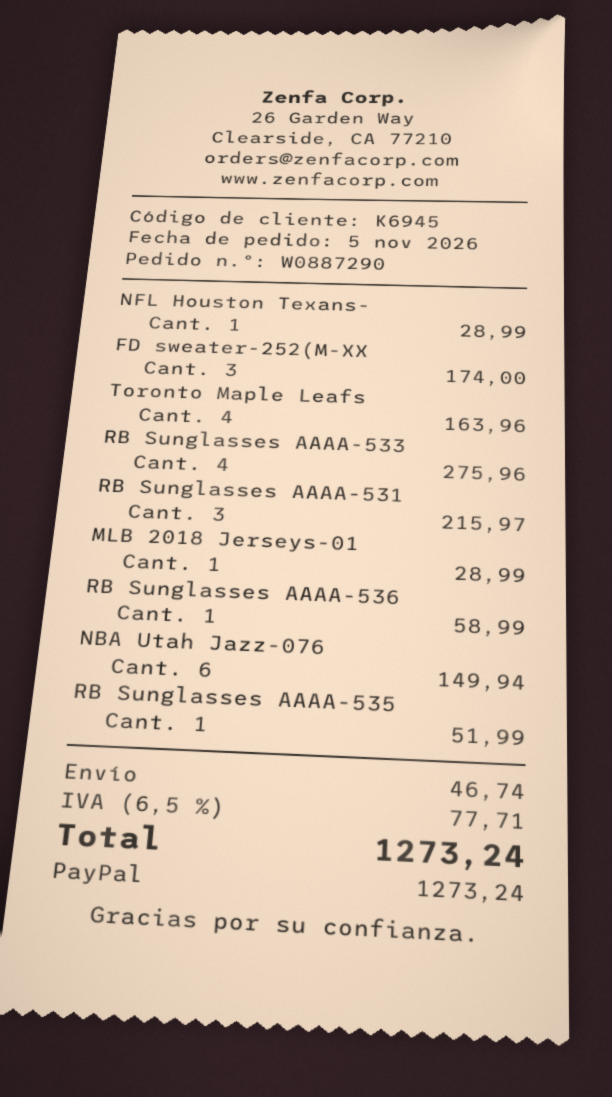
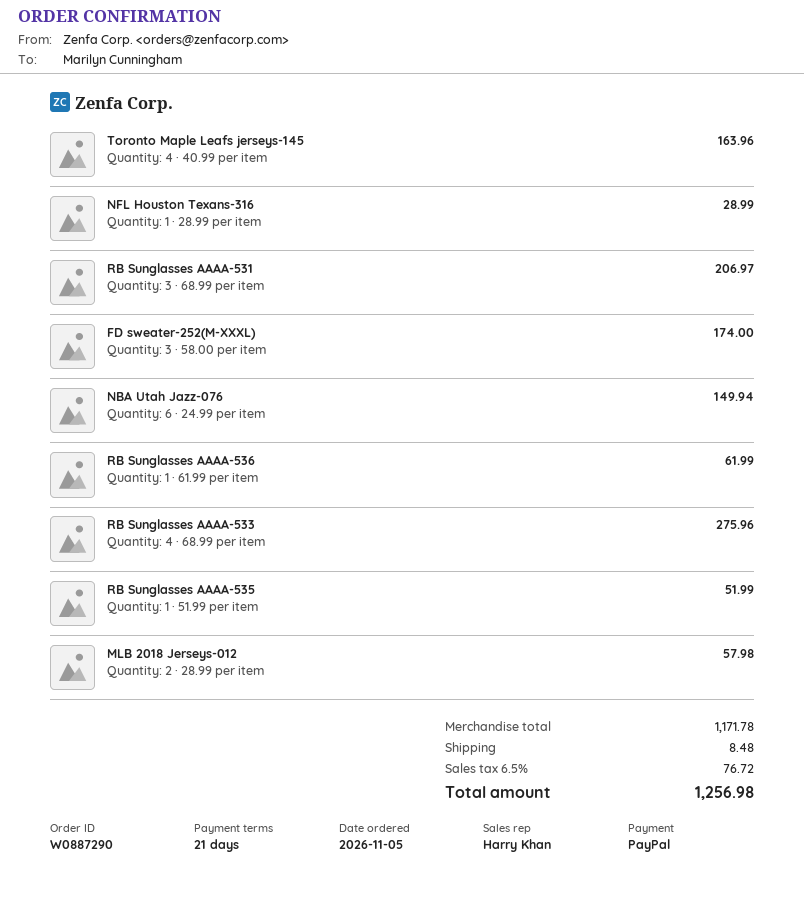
RB Sunglasses AAAA-531: 3 for 215.97 -> 3 for 206.97
MLB 2018 Jerseys-01: 1 for 28.99 -> 2 for 57.98
RB Sunglasses AAAA-536: 1 for 58.99 -> 1 for 61.99
shipping: 46.74 -> 8.48
tax: 6.5% = 77.71 -> 6.5% = 76.72
total: 1273.24 -> 1256.98

